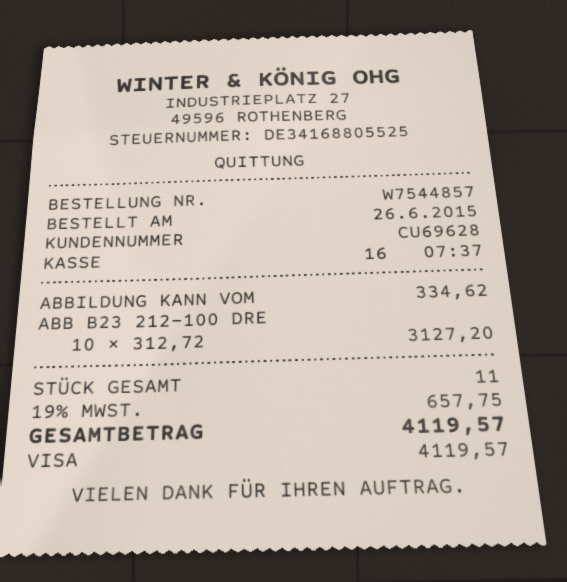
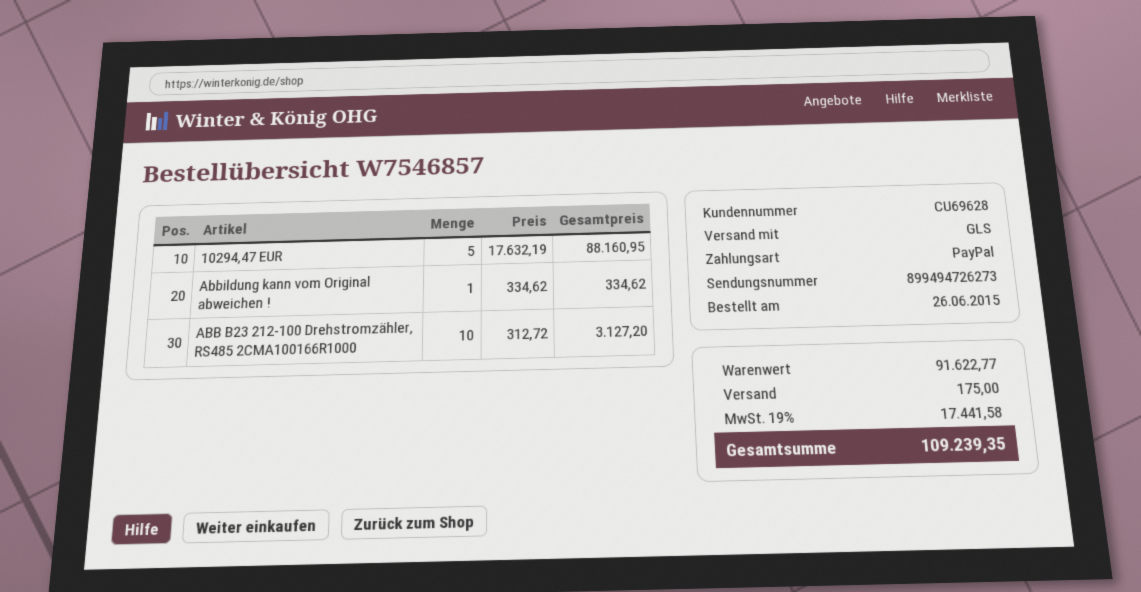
order number: W7544857 -> W7546857
payment method: Visa -> PayPal
10294,47 EUR: none -> 5 x 17632.19 = 88160.95
shipping: none -> 175.00
tax: 19% = 657.75 -> 19% = 17441.58
total: 4119.57 -> 109239.35

